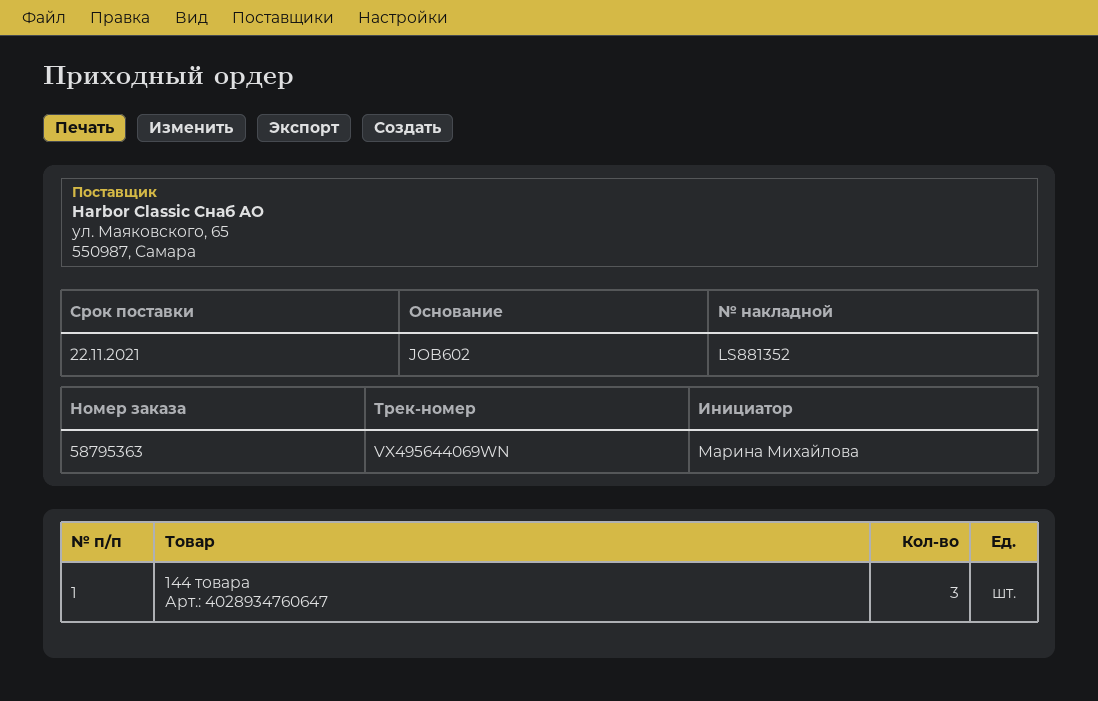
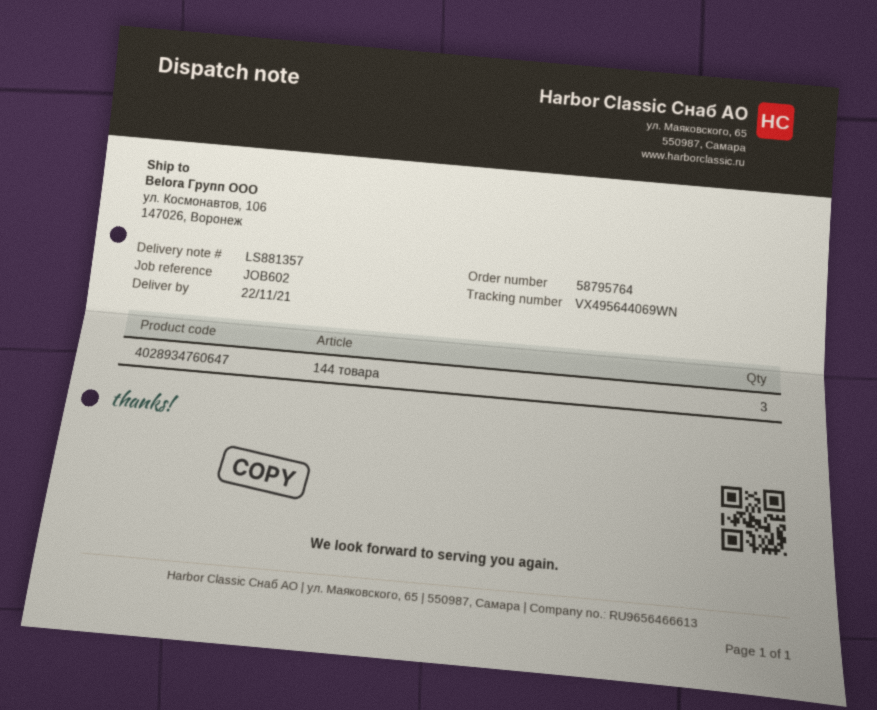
order number: 58795363 -> 58795764
delivery note number: LS881352 -> LS881357

